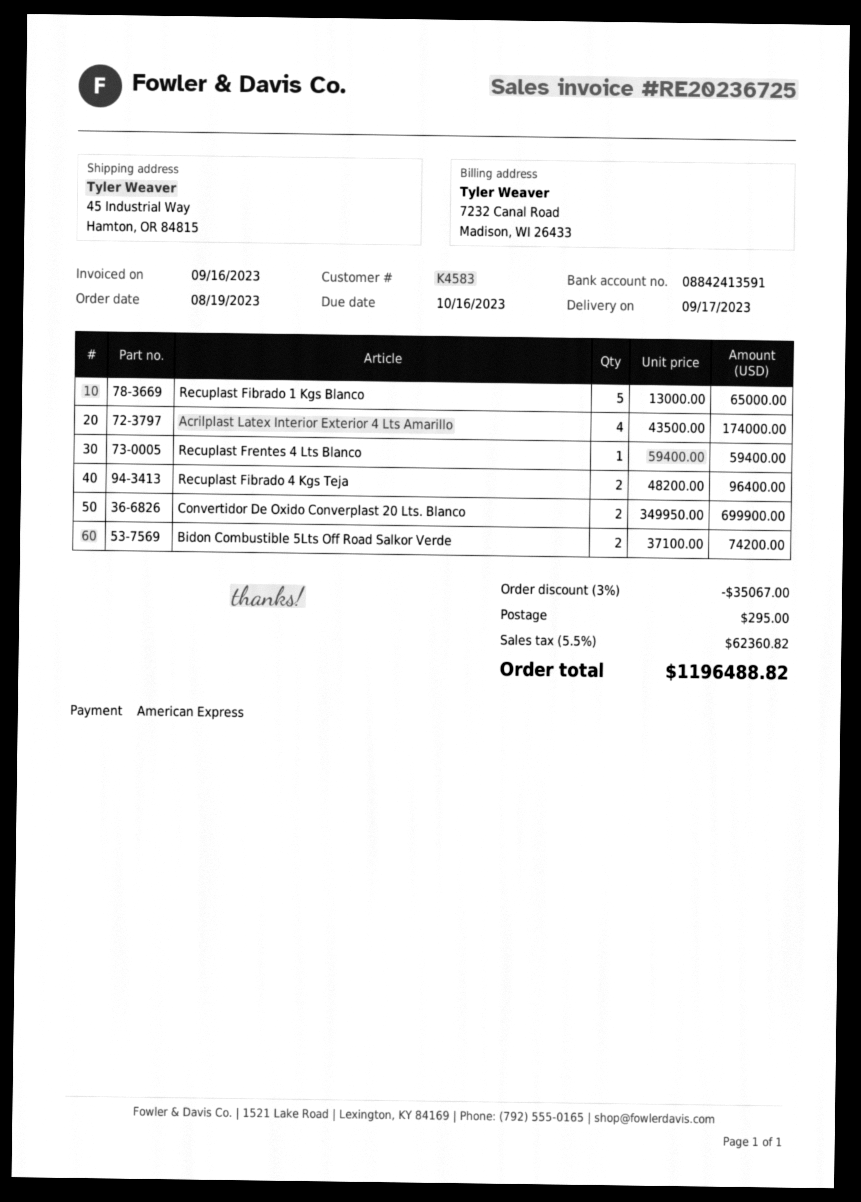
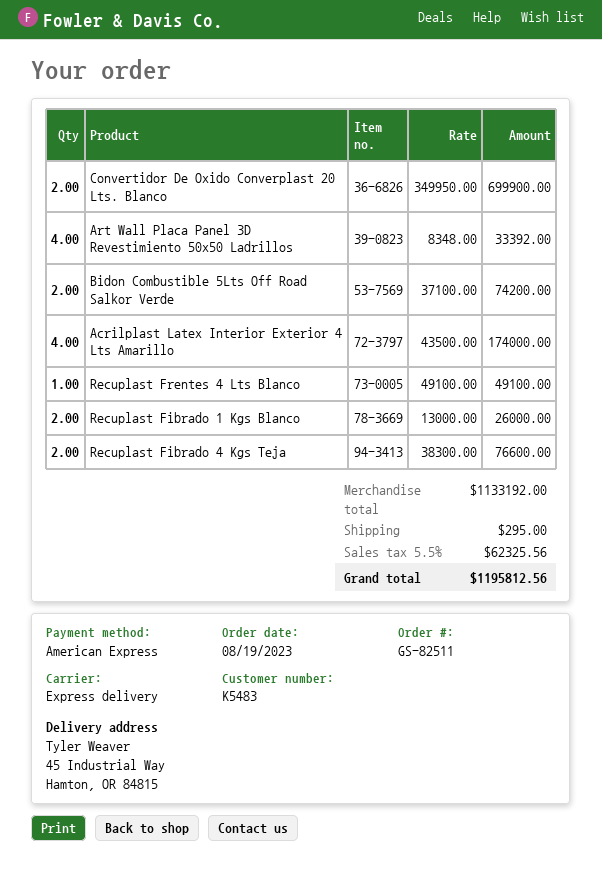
customer number: K4583 -> K5483
Recuplast Fibrado 1 Kgs Blanco: 5 x 13000.00 = 65000.00 -> 2 x 13000.00 = 26000.00
Recuplast Frentes 4 Lts Blanco: 1 x 59400.00 = 59400.00 -> 1 x 49100.00 = 49100.00
Recuplast Fibrado 4 Kgs Teja: 2 x 48200.00 = 96400.00 -> 2 x 38300.00 = 76600.00
Art Wall Placa Panel 3D Revestimiento 50x50 Ladrillos: none -> 4 x 8348.00 = 33392.00
discount: 3% = 35067.00 -> none
tax: 5.5% = 62360.82 -> 5.5% = 62325.56
total: 1196488.82 -> 1195812.56

